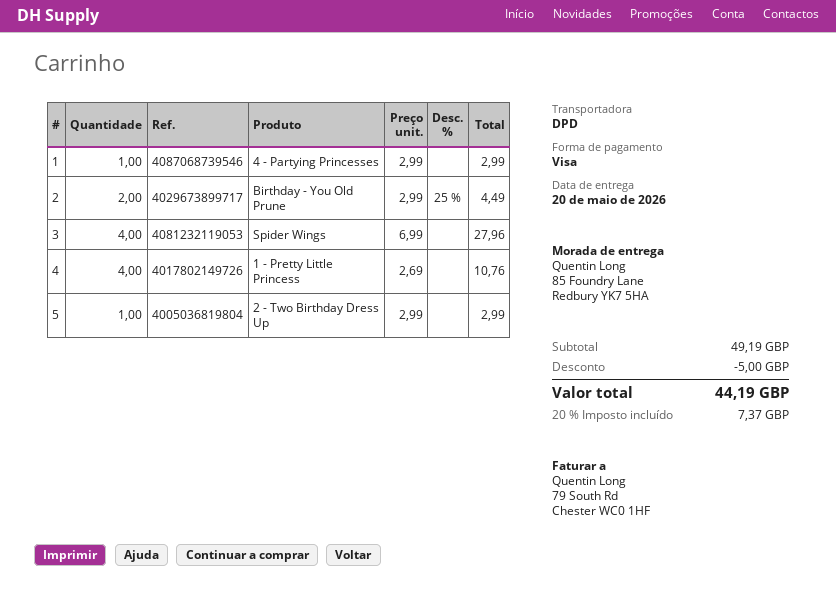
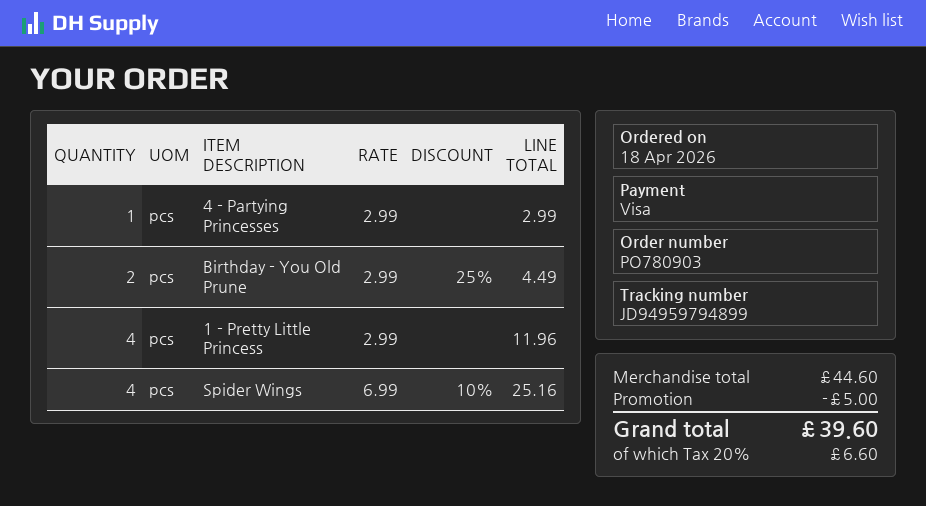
Spider Wings: 4 x 6.99 = 27.96 -> 4 x 6.99 - 10% = 25.16
1 - Pretty Little Princess: 4 x 2.69 = 10.76 -> 4 x 2.99 = 11.96
2 - Two Birthday Dress Up: 1 x 2.99 = 2.99 -> none
subtotal: 49.19 -> 44.60
tax: 20% = 7.37 -> 20% = 6.60
total: 44.19 -> 39.60

